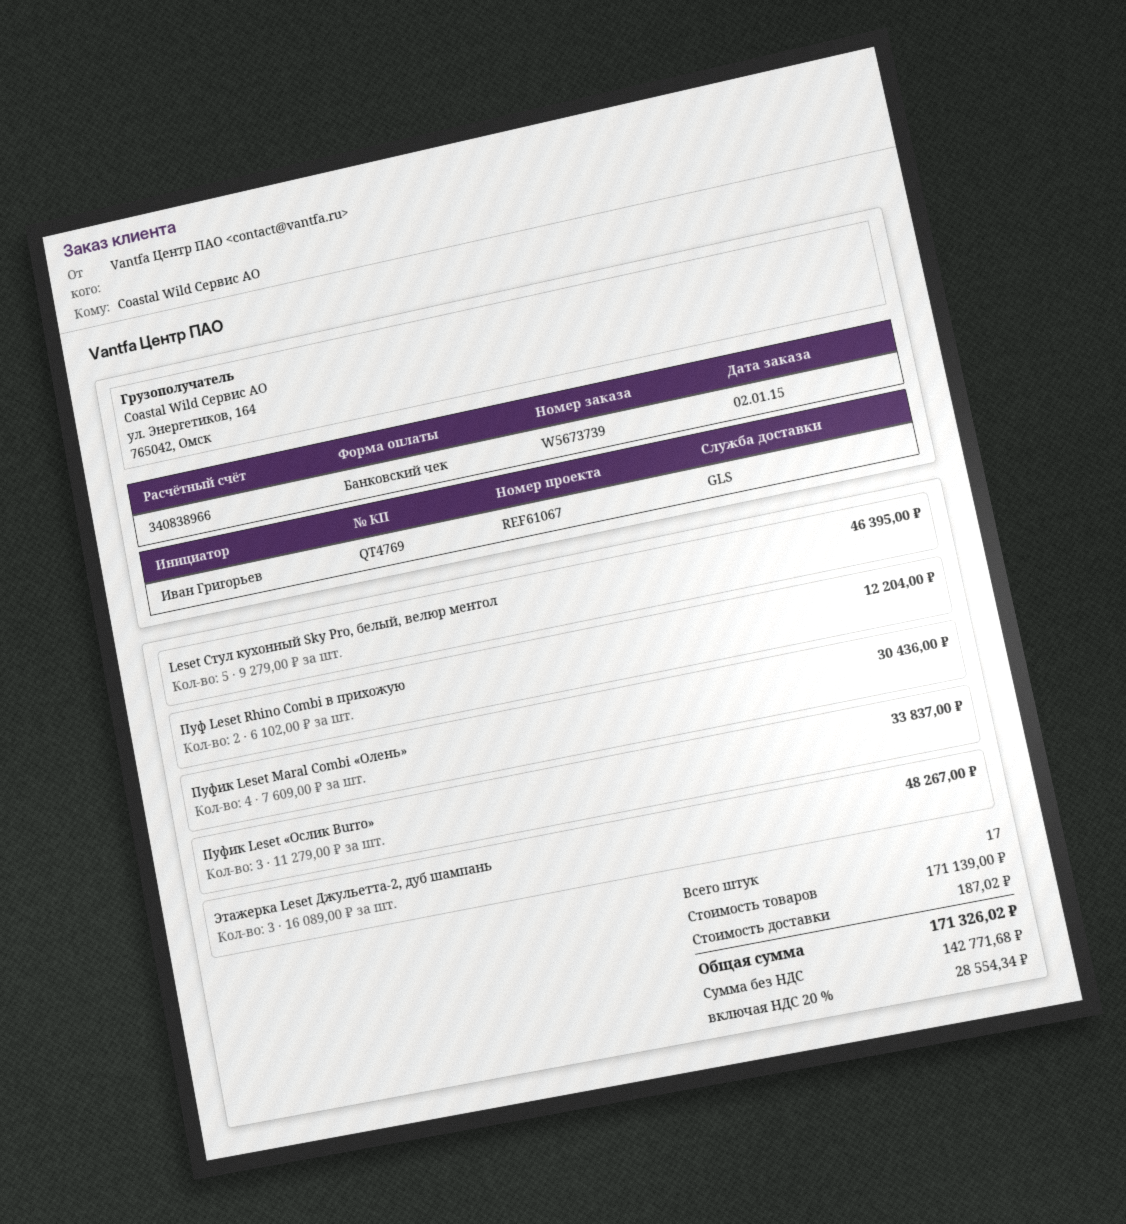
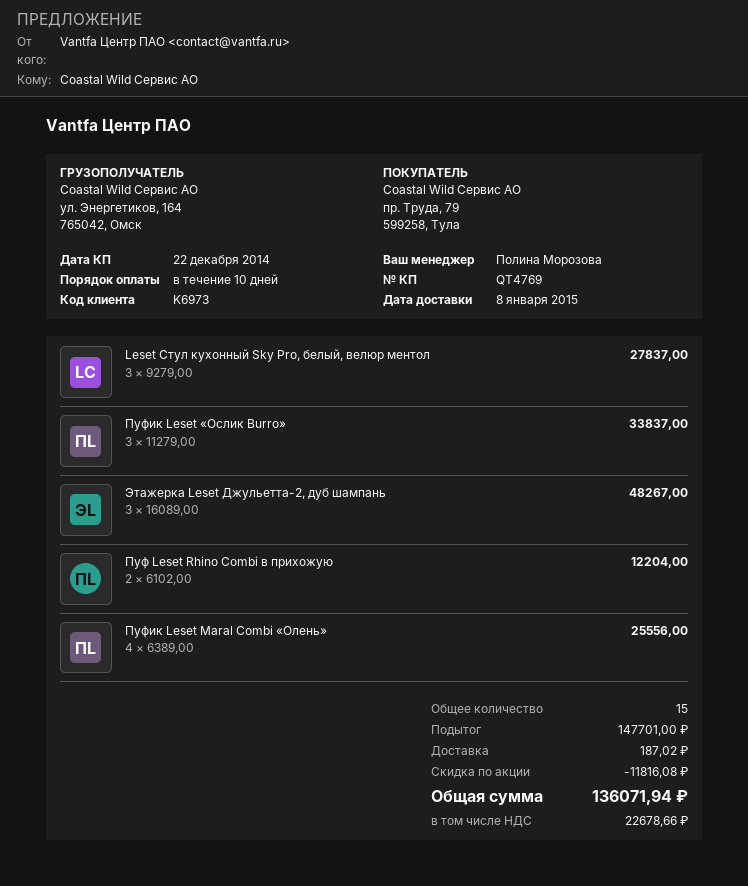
Leset Стул кухонный Sky Pro, белый, велюр ментол: 5 x 9279.00 = 46395.00 -> 3 x 9279.00 = 27837.00
Пуфик Leset Maral Combi «Олень»: 4 x 7609.00 = 30436.00 -> 4 x 6389.00 = 25556.00
total quantity: 17 -> 15
subtotal: 171139.00 -> 147701.00
discount: none -> 11816.08
tax: 28554.34 -> 22678.66
total: 171326.02 -> 136071.94

